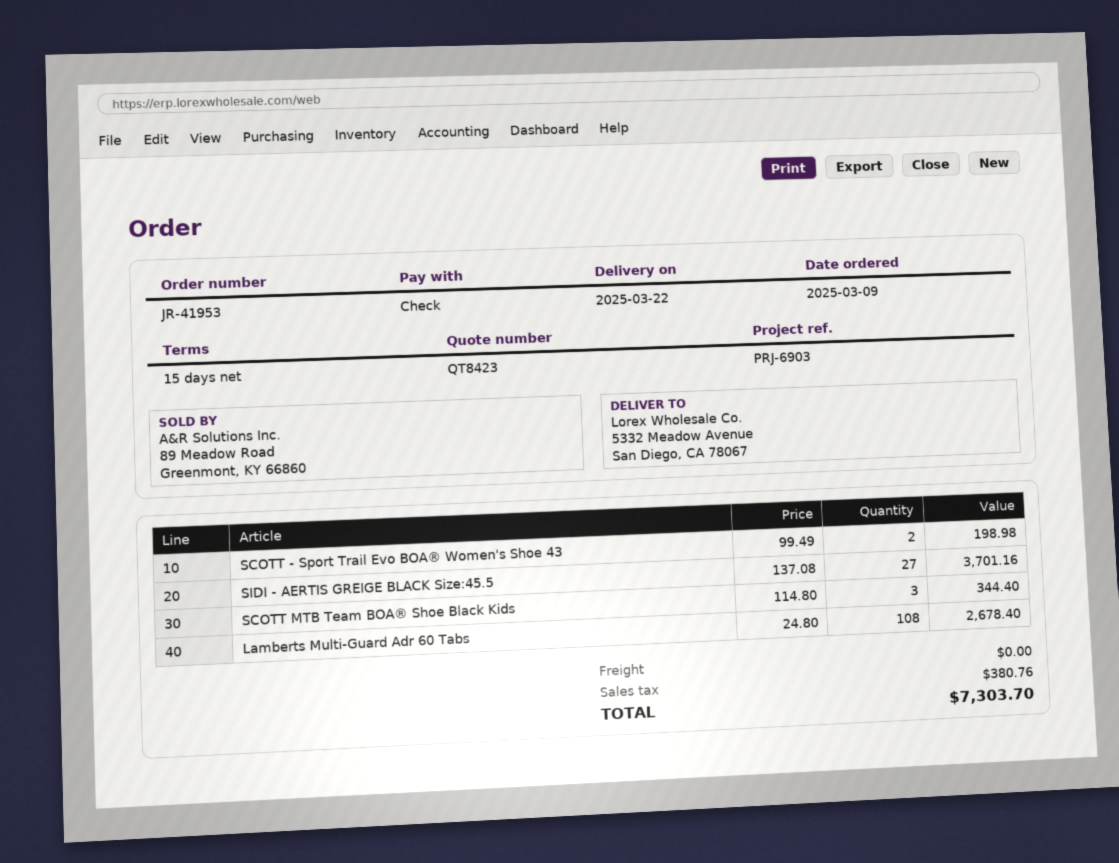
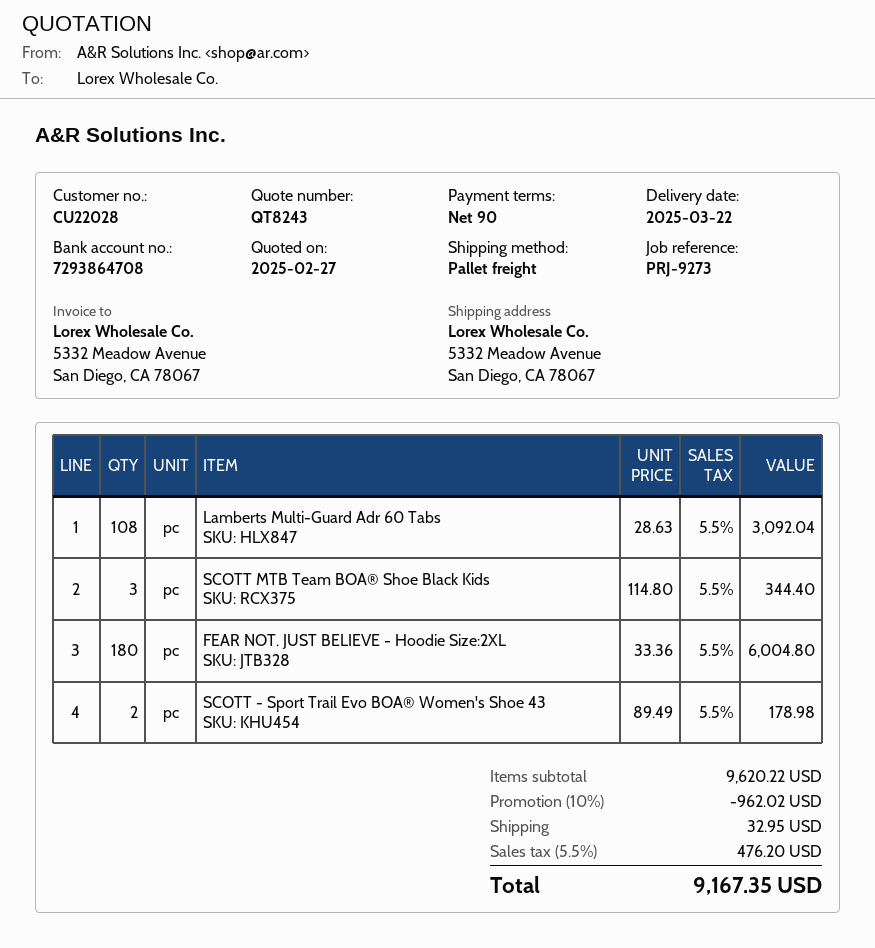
quote number: QT8423 -> QT8243
payment terms: 15 days -> 90 days
reference: PRJ-6903 -> PRJ-9273
SCOTT - Sport Trail Evo BOA® Women's Shoe 43: 2 x 99.49 = 198.98 -> 2 x 89.49 = 178.98
SIDI - AERTIS GREIGE BLACK Size:45.5: 27 x 137.08 = 3701.16 -> none
Lamberts Multi-Guard Adr 60 Tabs: 108 x 24.80 = 2678.40 -> 108 x 28.63 = 3092.04
FEAR NOT. JUST BELIEVE - Hoodie Size:2XL: none -> 180 x 33.36 = 6004.80
discount: none -> 10% = 962.02
shipping: 0.00 -> 32.95
tax: 380.76 -> 476.20
total: 7303.70 -> 9167.35

